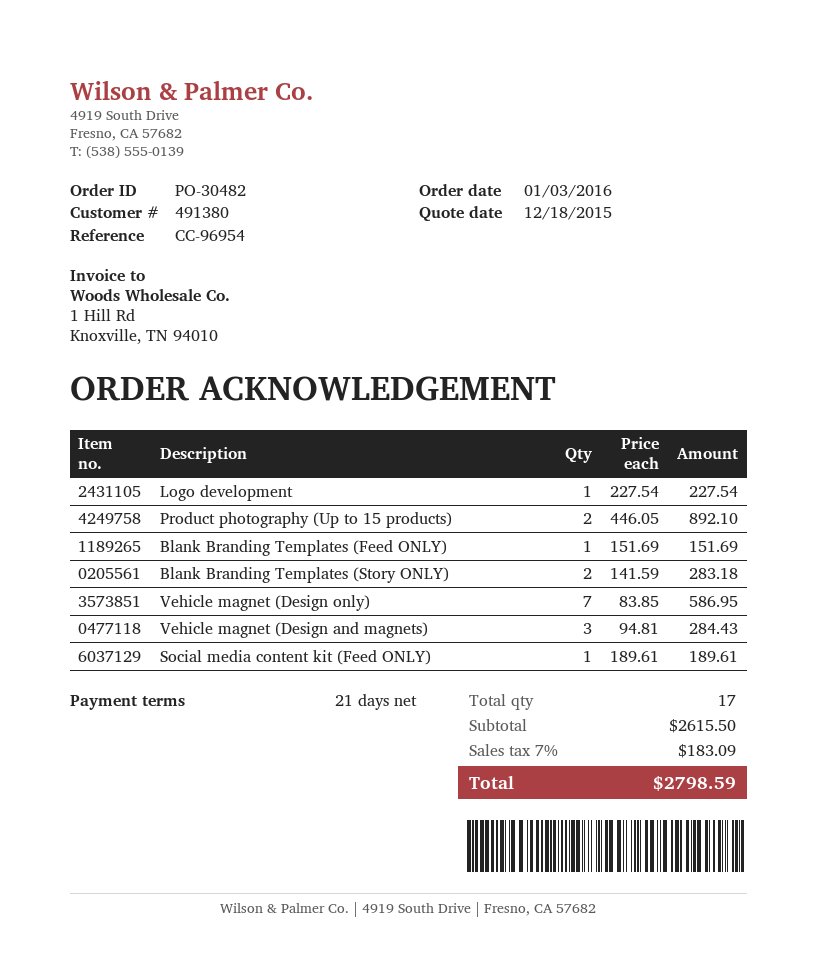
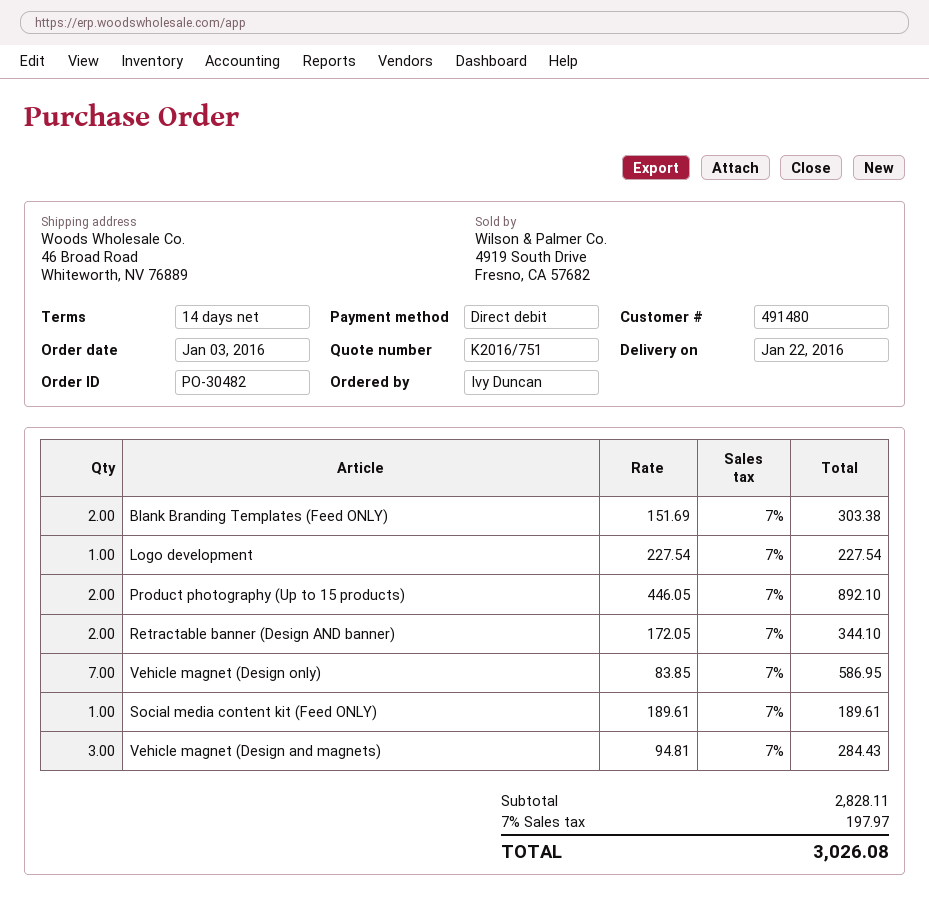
payment terms: 21 days -> 14 days
customer number: 491380 -> 491480
Blank Branding Templates (Feed ONLY): 1 x 151.69 = 151.69 -> 2 x 151.69 = 303.38
Blank Branding Templates (Story ONLY): 2 x 141.59 = 283.18 -> none
Retractable banner (Design AND banner): none -> 2 x 172.05 = 344.10
subtotal: 2615.50 -> 2828.11
tax: 7% = 183.09 -> 7% = 197.97
total: 2798.59 -> 3026.08

